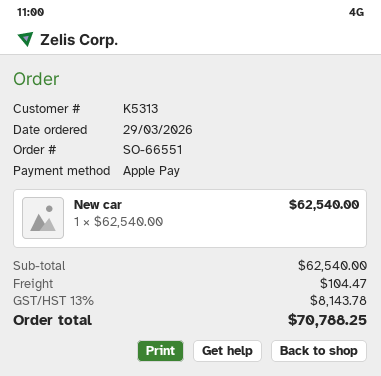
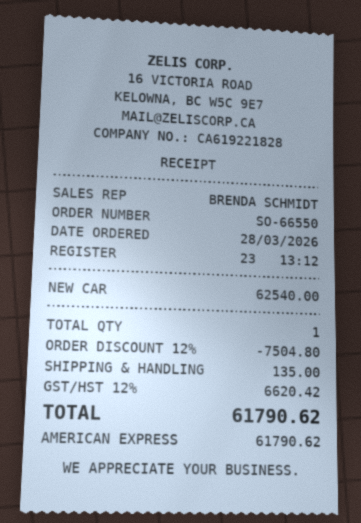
order number: SO-66551 -> SO-66550
order date: 2026-03-29 -> 2026-03-28
payment method: Apple Pay -> American Express
discount: none -> 12% = 7504.80
shipping: 104.47 -> 135.00
tax: 13% = 8143.78 -> 12% = 6620.42
total: 70788.25 -> 61790.62

